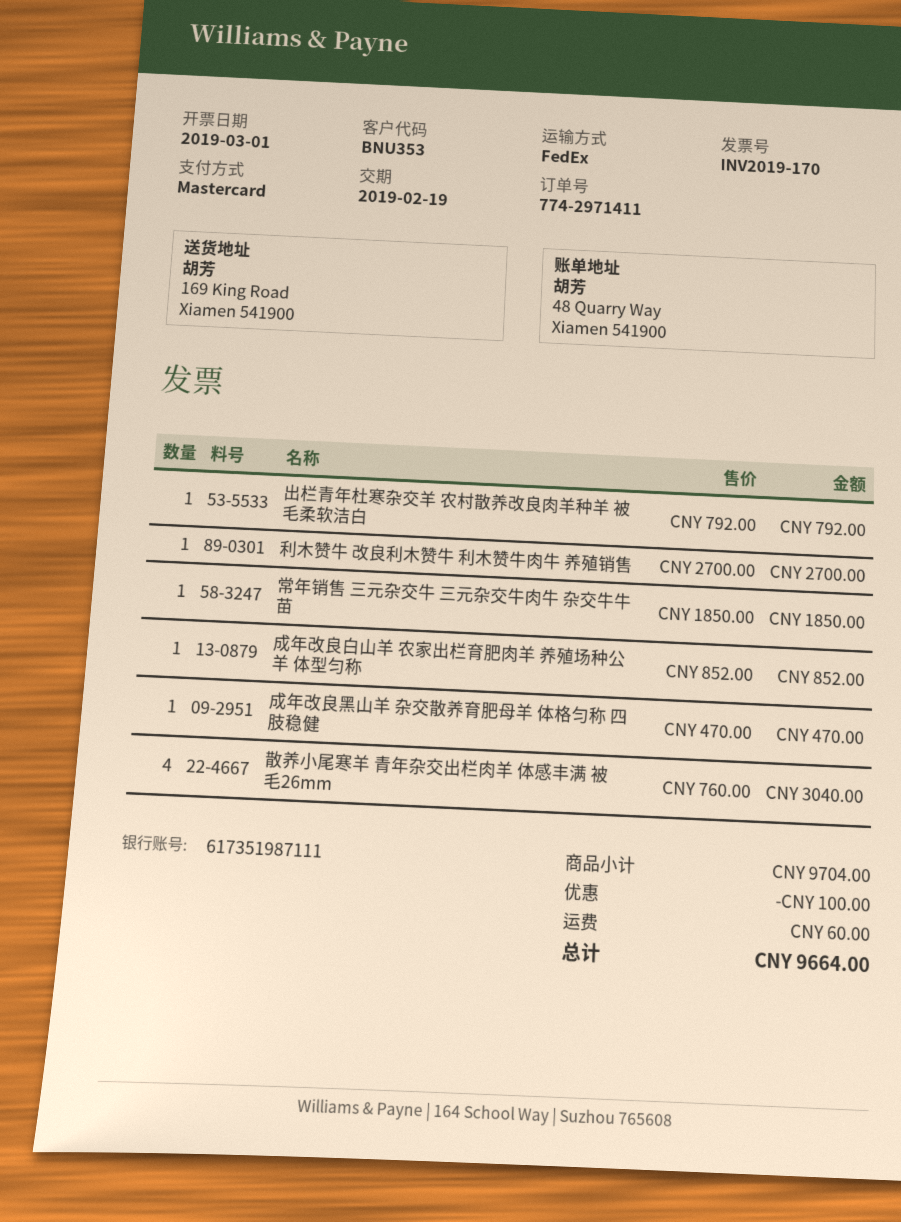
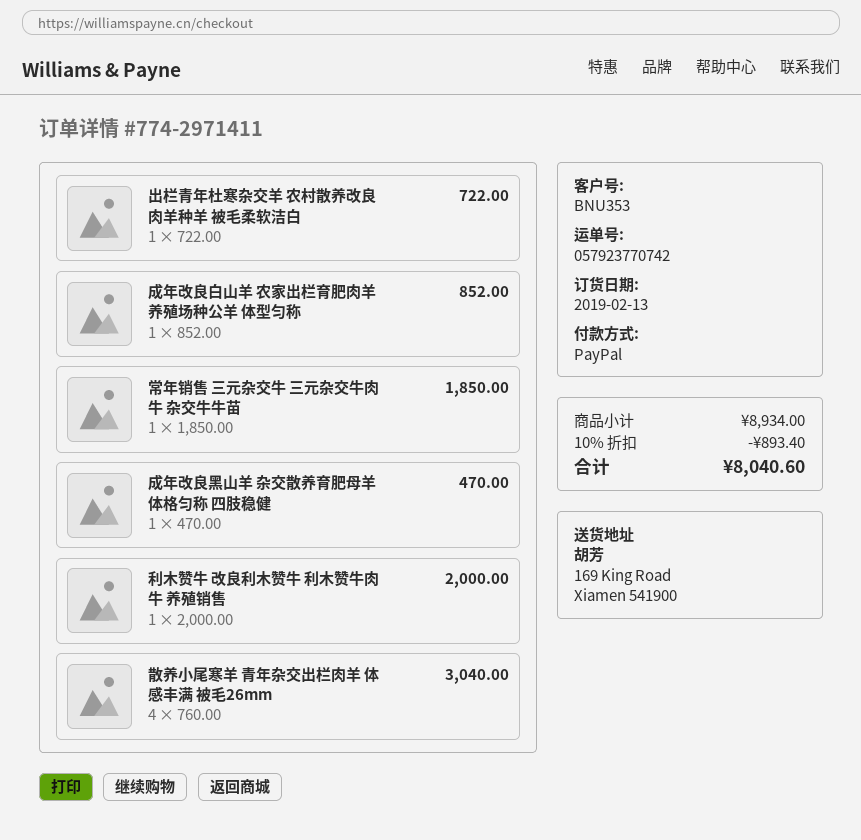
payment method: Mastercard -> PayPal
出栏青年杜寒杂交羊 农村散养改良肉羊种羊 被毛柔软洁白: 1 x 792.00 = 792.00 -> 1 x 722.00 = 722.00
利木赞牛 改良利木赞牛 利木赞牛肉牛 养殖销售: 1 x 2700.00 = 2700.00 -> 1 x 2000.00 = 2000.00
subtotal: 9704.00 -> 8934.00
discount: 100.00 -> 893.40
shipping: 60.00 -> none
total: 9664.00 -> 8040.60

